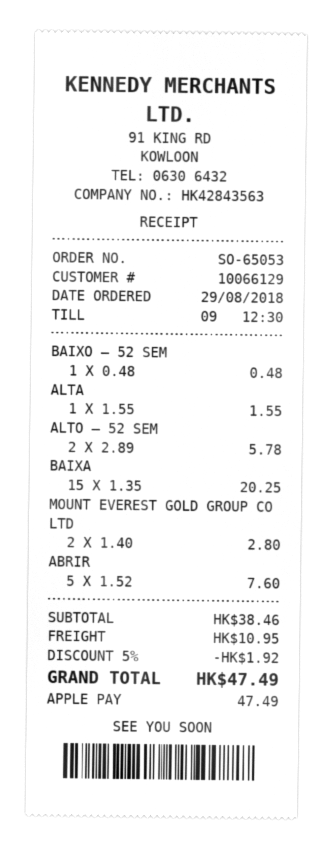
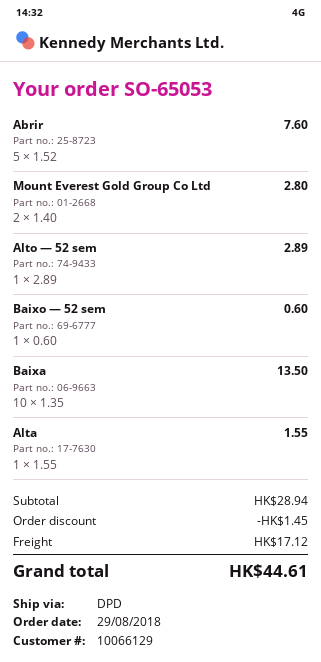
BAIXO — 52 SEM: 1 x 0.48 = 0.48 -> 1 x 0.60 = 0.60
ALTO — 52 SEM: 2 x 2.89 = 5.78 -> 1 x 2.89 = 2.89
BAIXA: 15 x 1.35 = 20.25 -> 10 x 1.35 = 13.50
subtotal: 38.46 -> 28.94
discount: 1.92 -> 1.45
shipping: 10.95 -> 17.12
total: 47.49 -> 44.61

